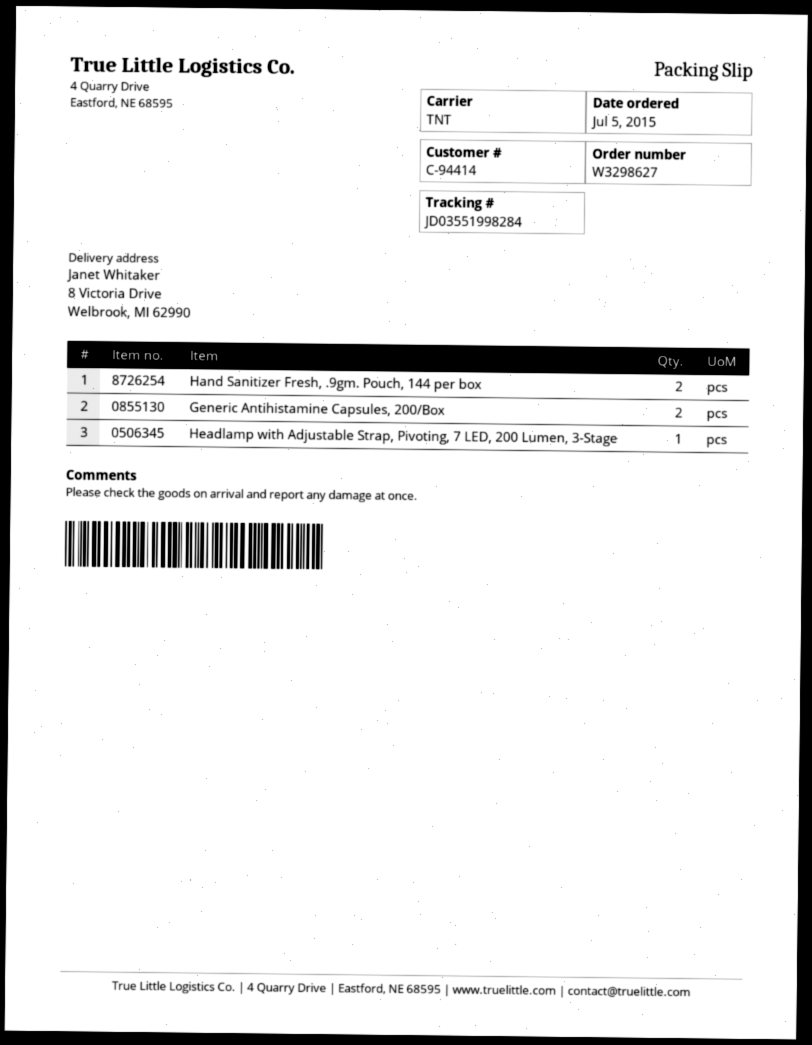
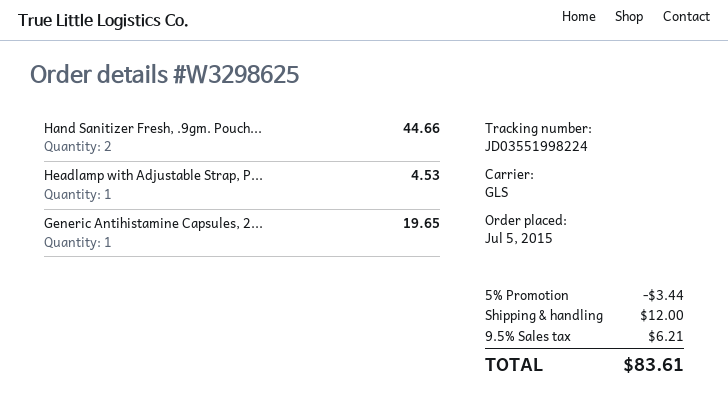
order number: W3298627 -> W3298625
shipping method: TNT -> GLS
tracking number: JD03551998284 -> JD03551998224
Generic Antihistamine Capsules, 200/Box: 2 -> 1

